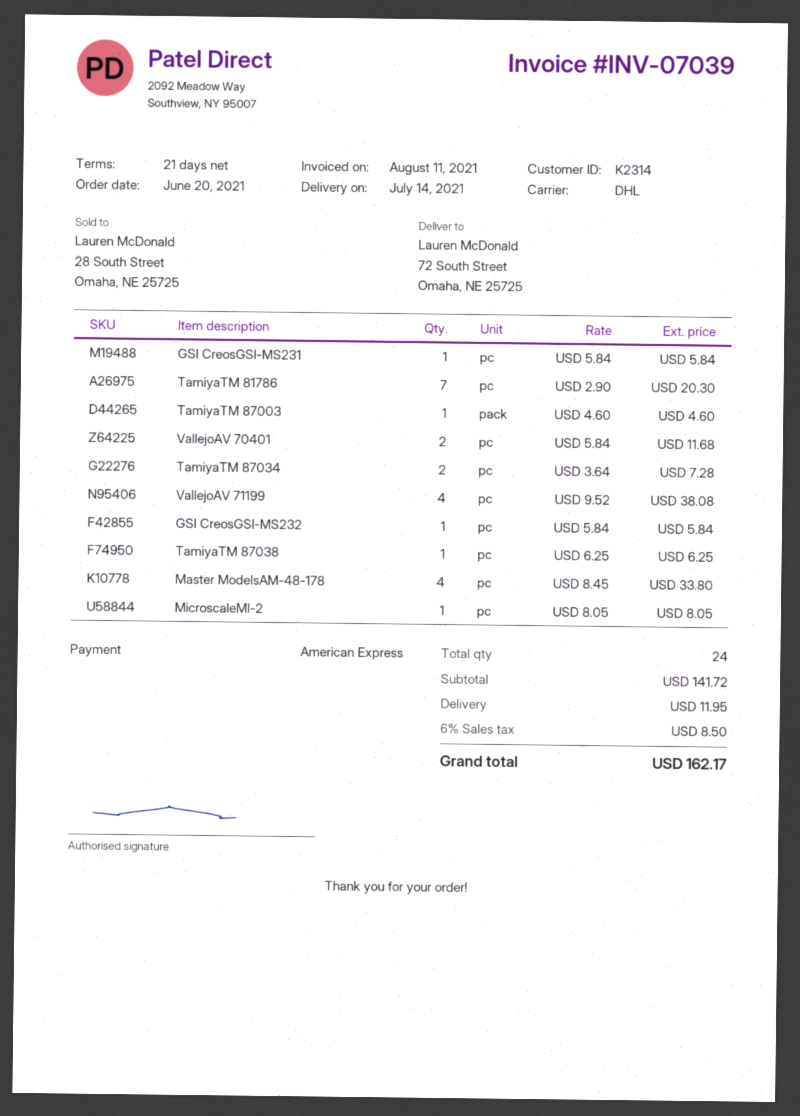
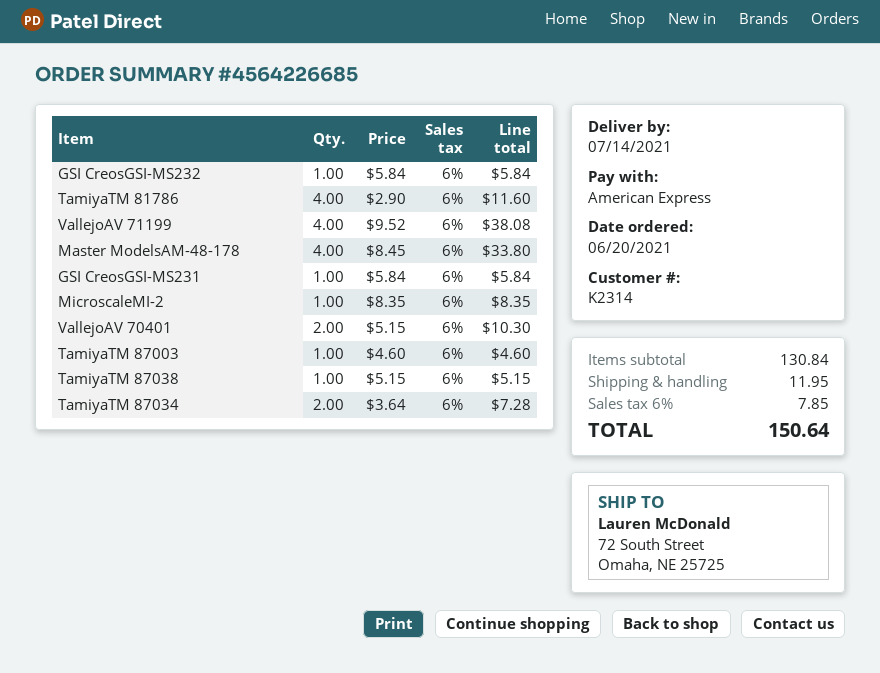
TamiyaTM 81786: 7 x 2.90 = 20.30 -> 4 x 2.90 = 11.60
VallejoAV 70401: 2 x 5.84 = 11.68 -> 2 x 5.15 = 10.30
TamiyaTM 87038: 1 x 6.25 = 6.25 -> 1 x 5.15 = 5.15
MicroscaleMI-2: 1 x 8.05 = 8.05 -> 1 x 8.35 = 8.35
subtotal: 141.72 -> 130.84
tax: 6% = 8.50 -> 6% = 7.85
total: 162.17 -> 150.64

